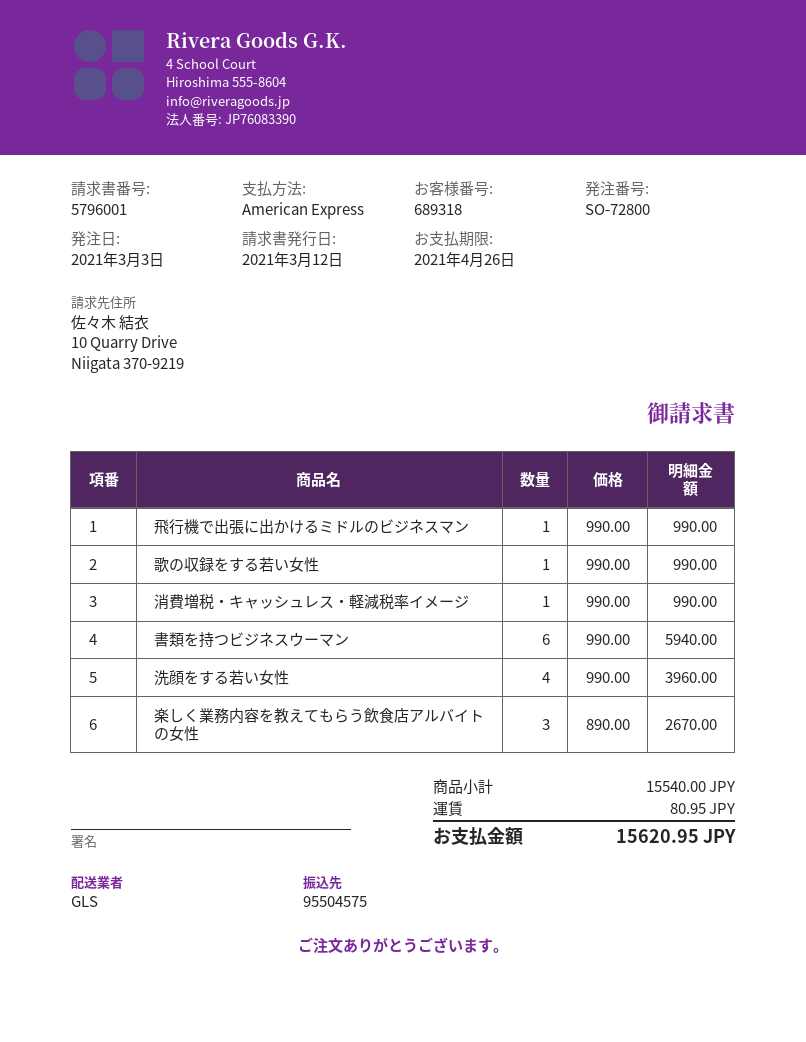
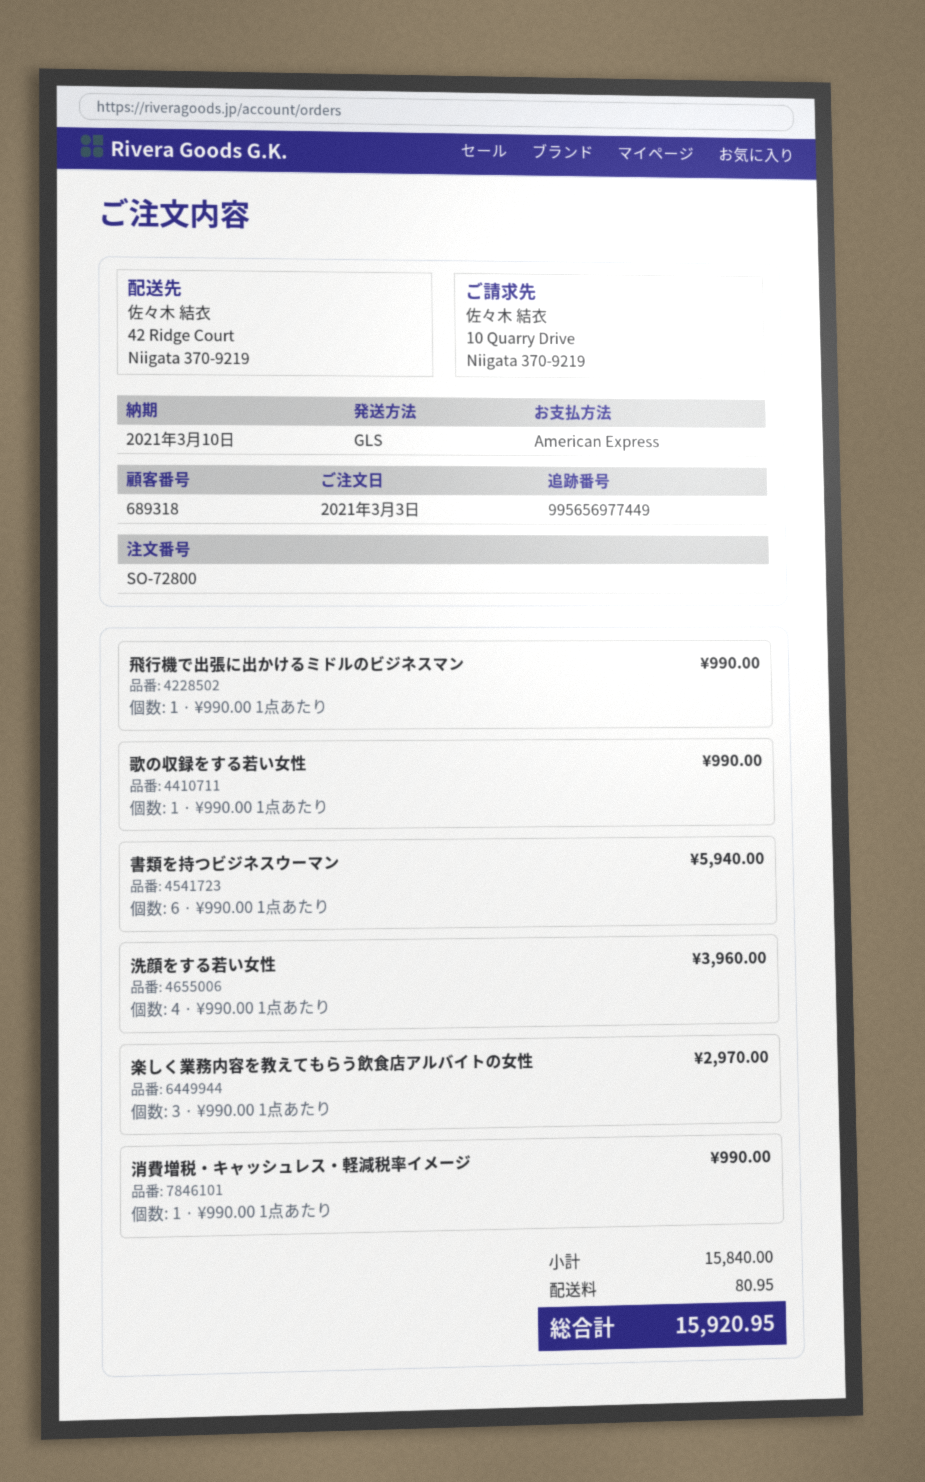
楽しく業務内容を教えてもらう飲食店アルバイトの女性: 3 x 890.00 = 2670.00 -> 3 x 990.00 = 2970.00
subtotal: 15540.00 -> 15840.00
total: 15620.95 -> 15920.95

